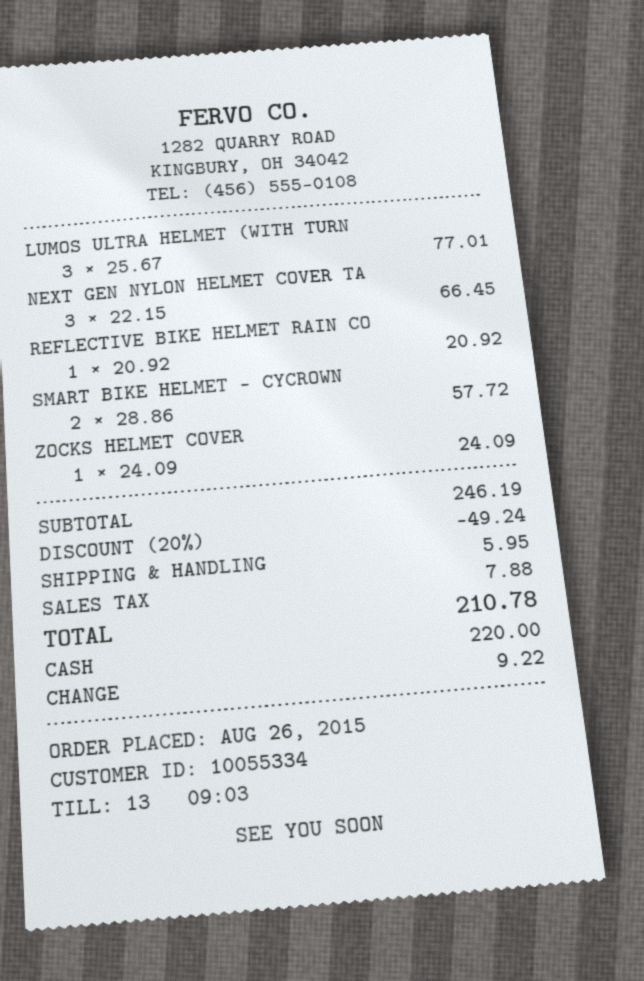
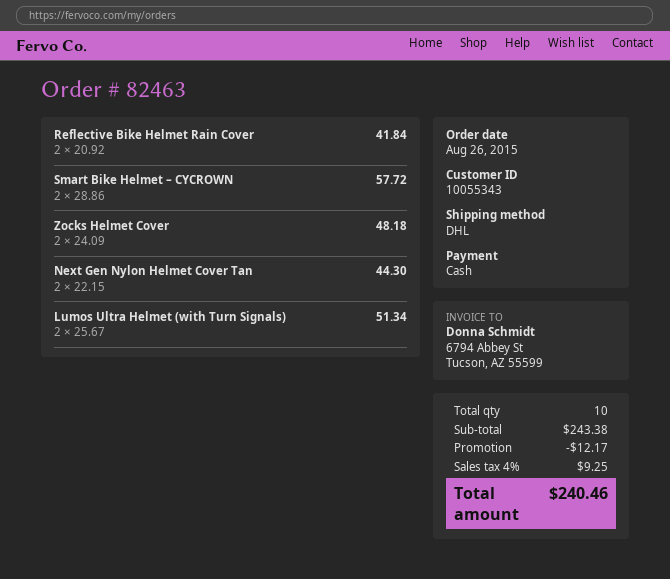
customer number: 10055334 -> 10055343
LUMOS ULTRA HELMET (WITH TURN: 3 x 25.67 = 77.01 -> 2 x 25.67 = 51.34
NEXT GEN NYLON HELMET COVER TA: 3 x 22.15 = 66.45 -> 2 x 22.15 = 44.30
REFLECTIVE BIKE HELMET RAIN CO: 1 x 20.92 = 20.92 -> 2 x 20.92 = 41.84
ZOCKS HELMET COVER: 1 x 24.09 = 24.09 -> 2 x 24.09 = 48.18
subtotal: 246.19 -> 243.38
discount: 49.24 -> 12.17
shipping: 5.95 -> none
tax: 7.88 -> 9.25
total: 210.78 -> 240.46

